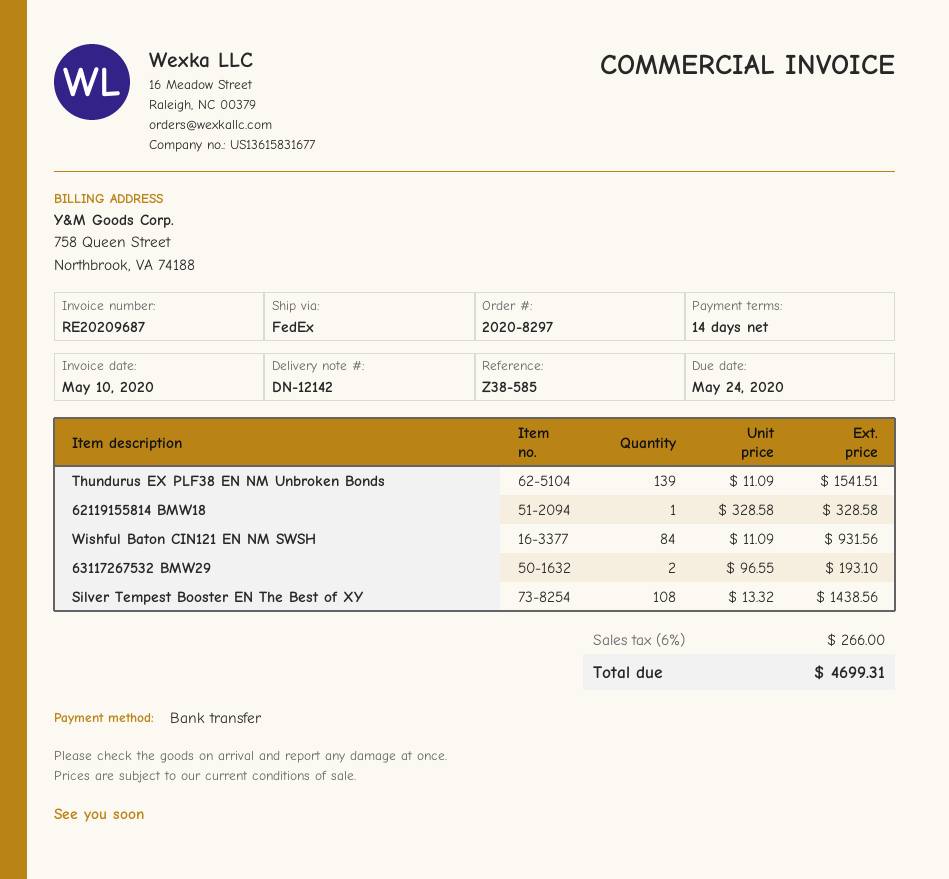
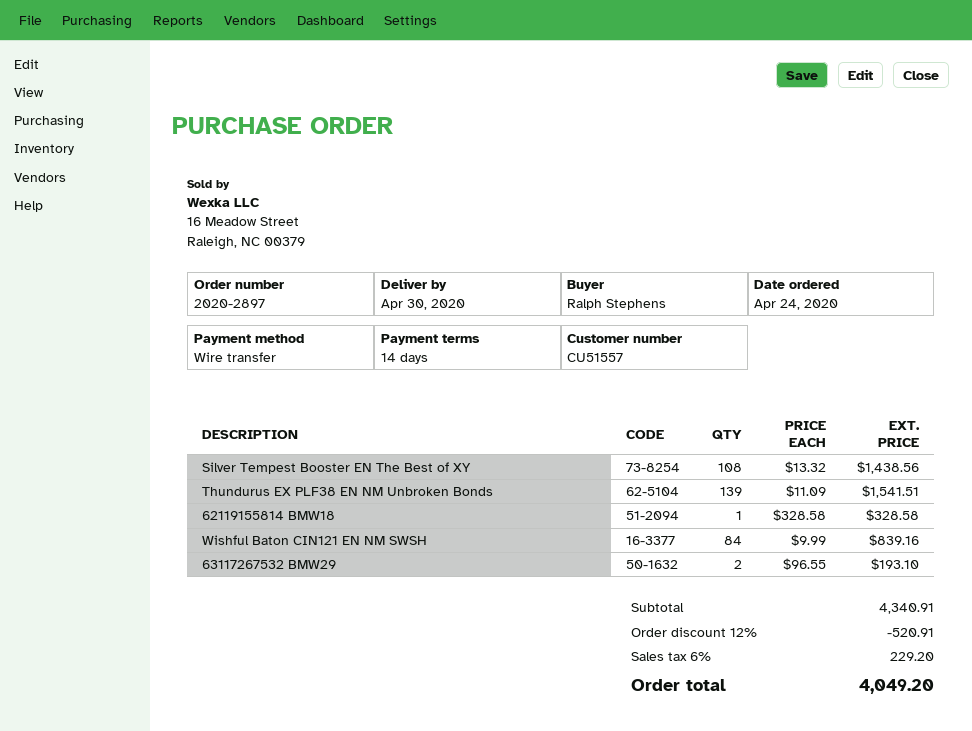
order number: 2020-8297 -> 2020-2897
Wishful Baton CIN121 EN NM SWSH: 84 x 11.09 = 931.56 -> 84 x 9.99 = 839.16
discount: none -> 12% = 520.91
tax: 6% = 266.00 -> 6% = 229.20
total: 4699.31 -> 4049.20

